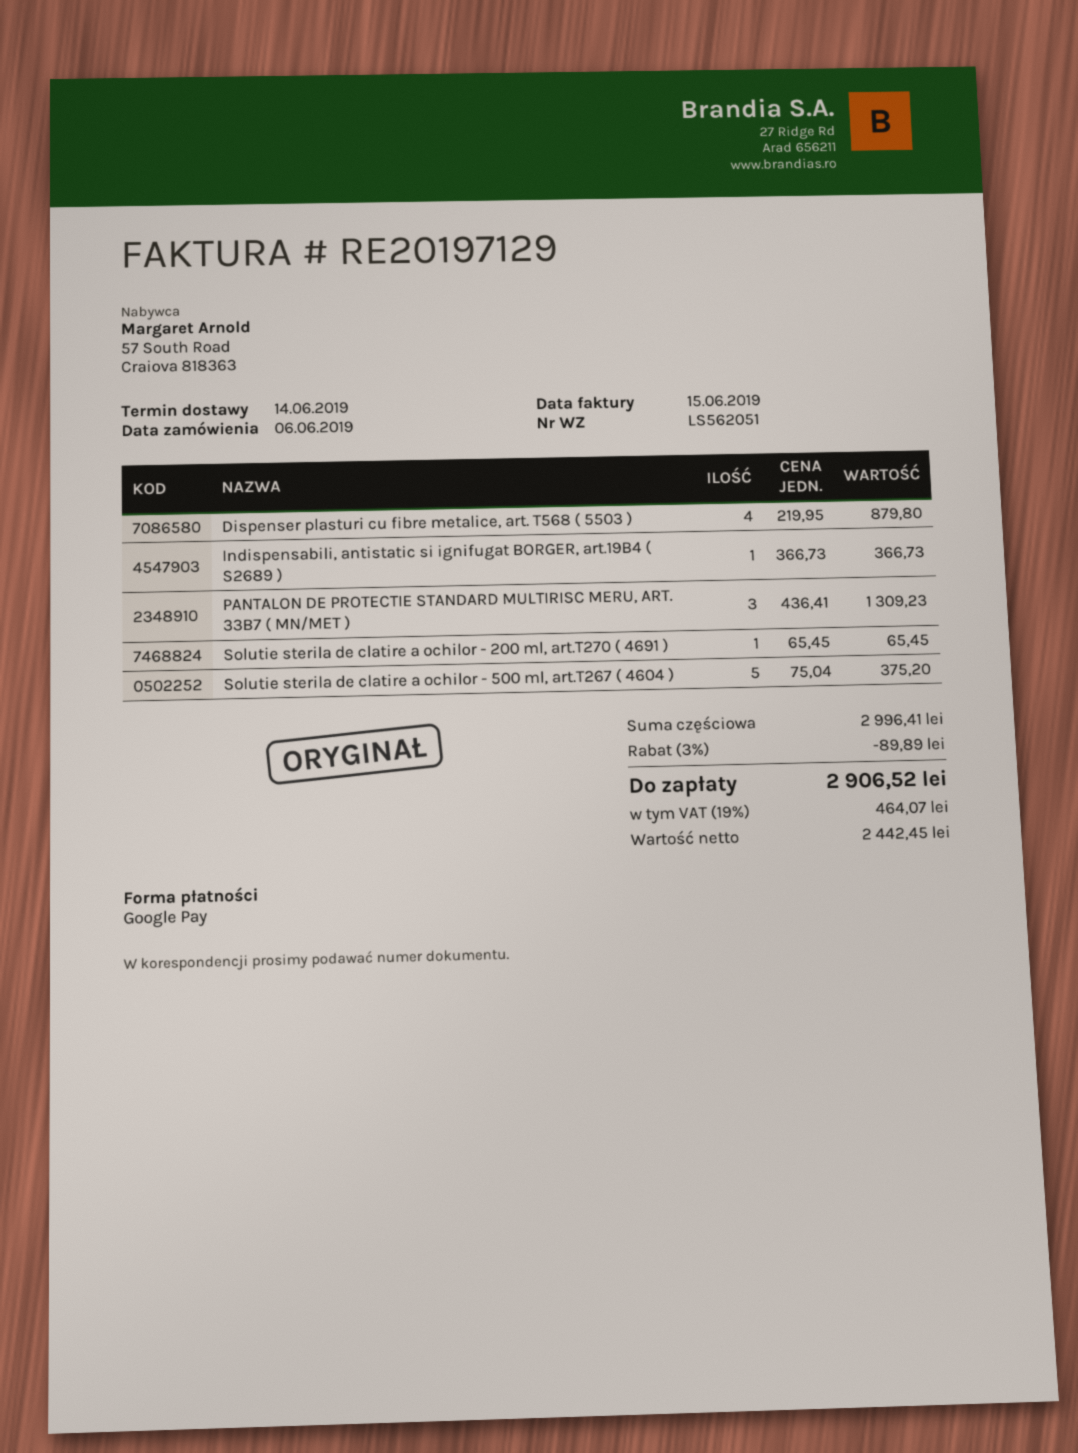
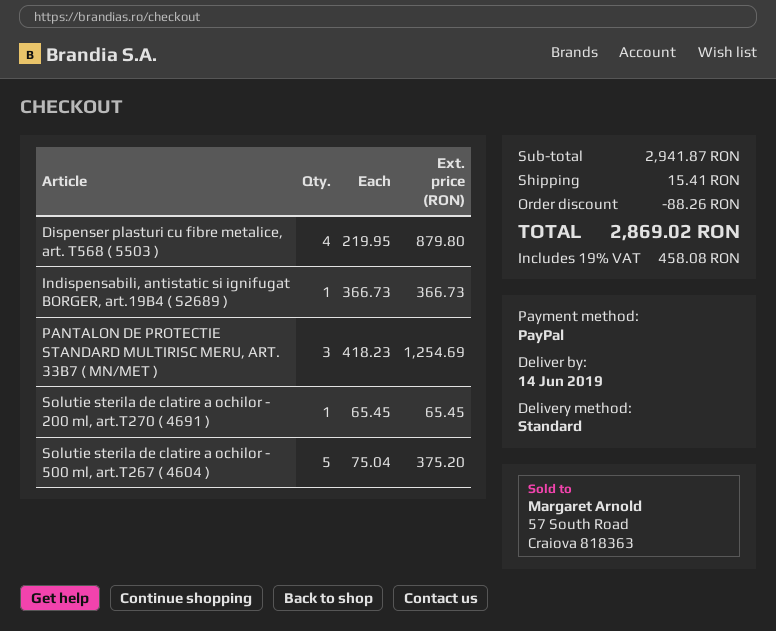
payment method: Google Pay -> PayPal
PANTALON DE PROTECTIE STANDARD MULTIRISC MERU, ART. 33B7 ( MN/MET ): 3 x 436.41 = 1309.23 -> 3 x 418.23 = 1254.69
subtotal: 2996.41 -> 2941.87
discount: 89.89 -> 88.26
shipping: none -> 15.41
tax: 19% = 464.07 -> 19% = 458.08
total: 2906.52 -> 2869.02

